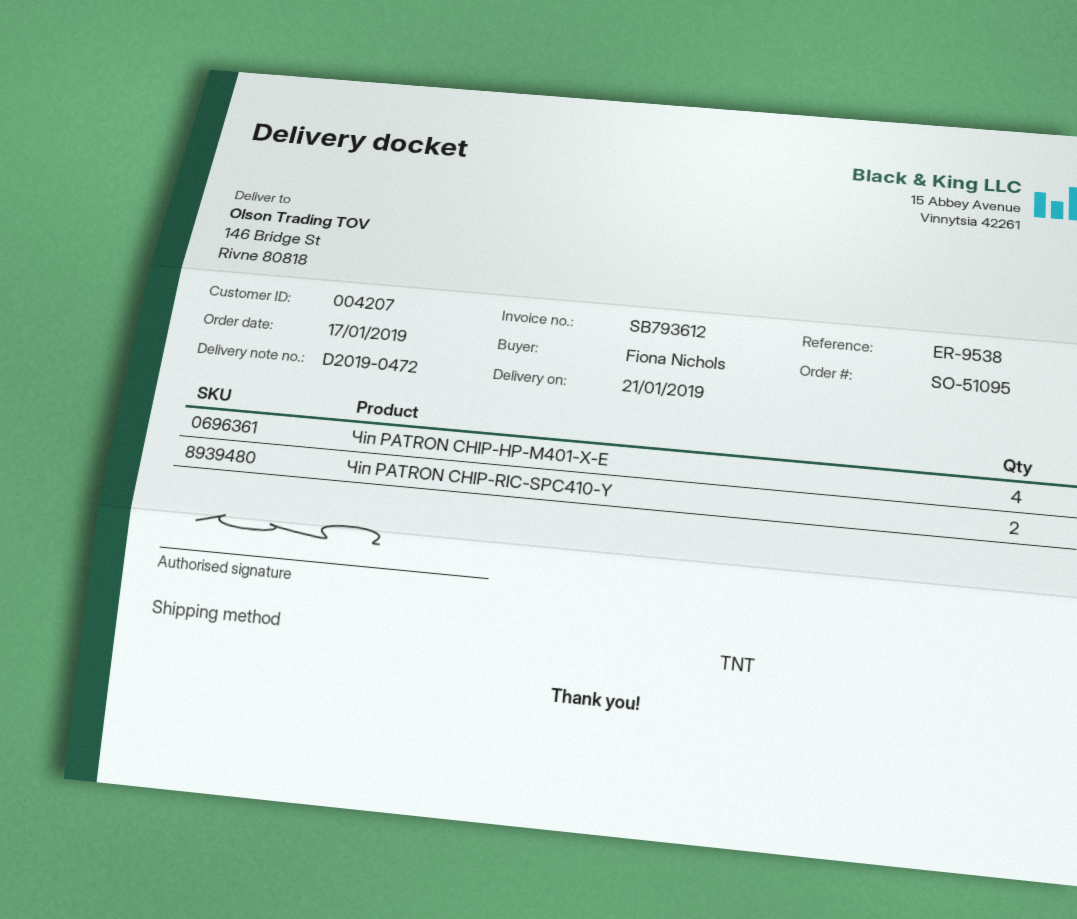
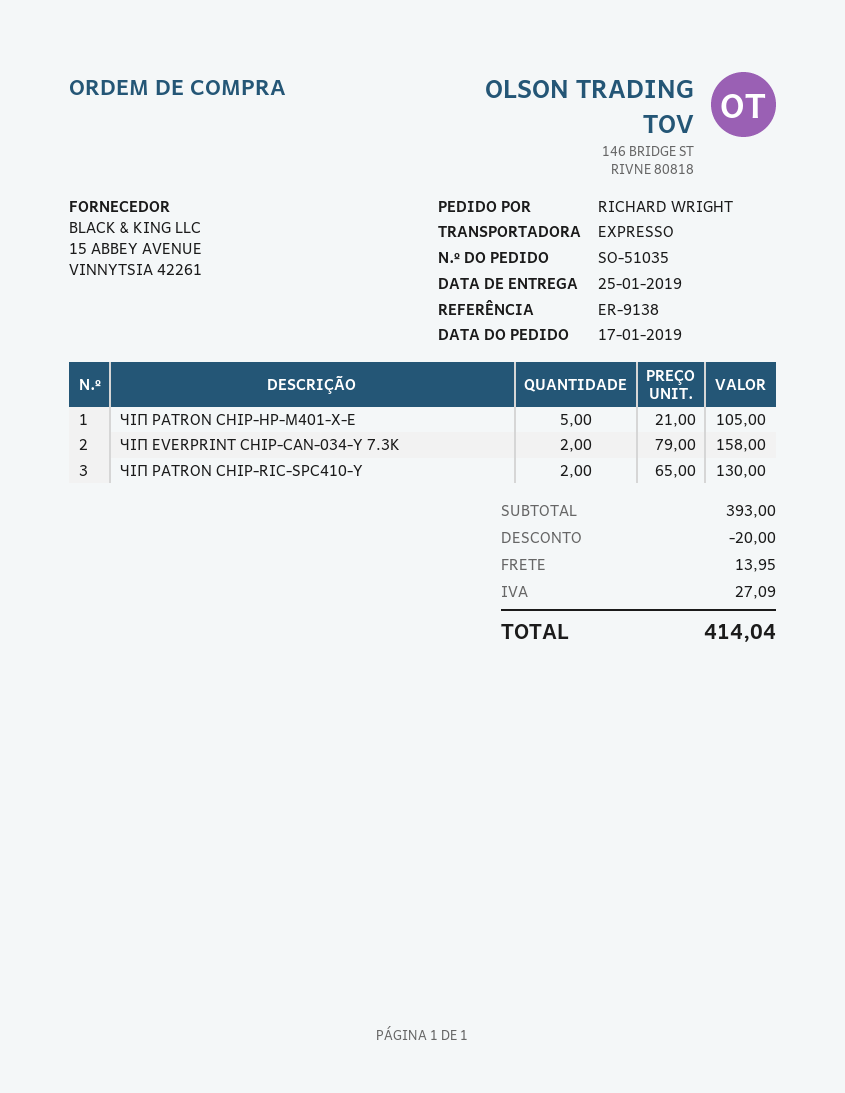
order number: SO-51095 -> SO-51035
delivery date: 2019-01-21 -> 2019-01-25
reference: ER-9538 -> ER-9138
ordered by: Fiona Nichols -> RICHARD WRIGHT
shipping method: TNT -> express
Чіп PATRON CHIP-HP-M401-X-E: 4 -> 5
ЧІП EVERPRINT CHIP-CAN-034-Y 7.3K: none -> 2

